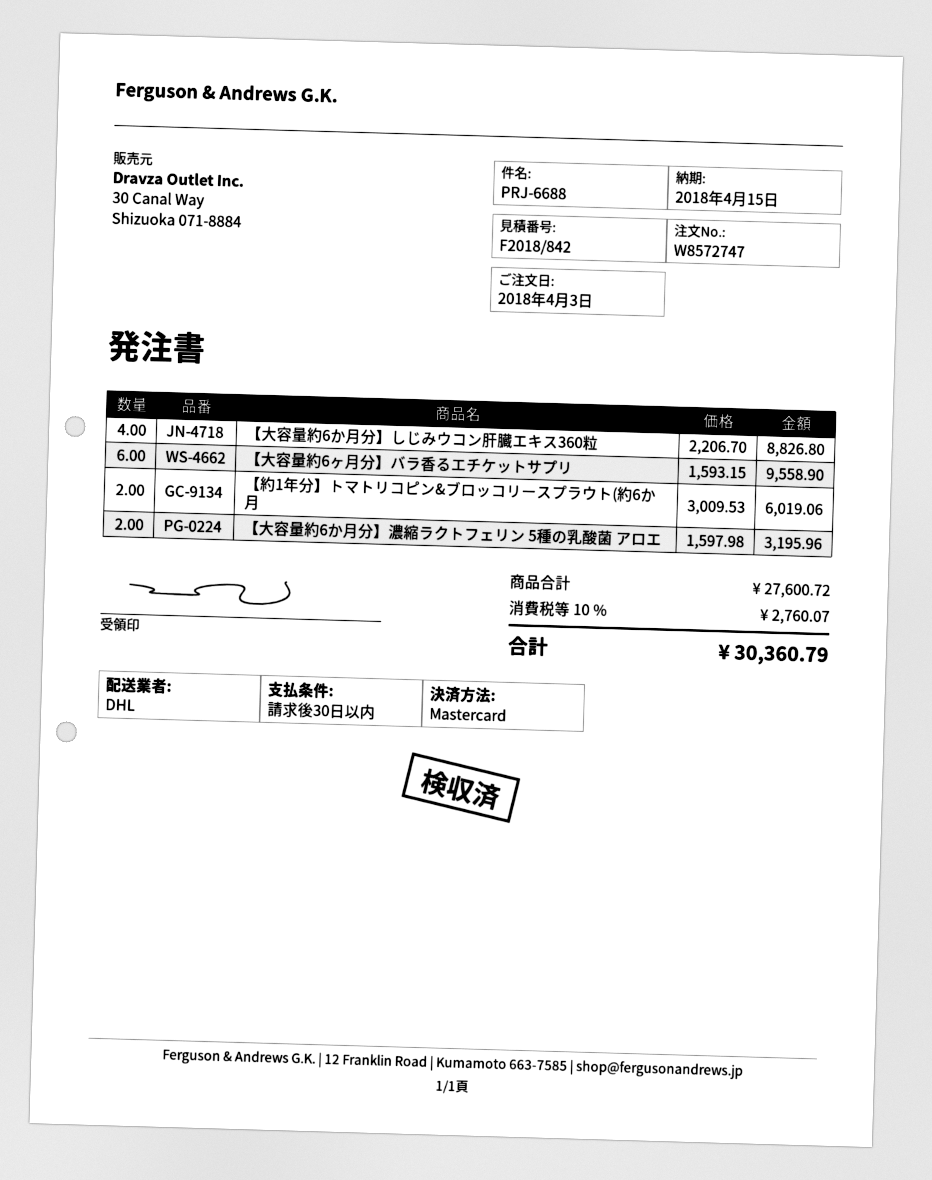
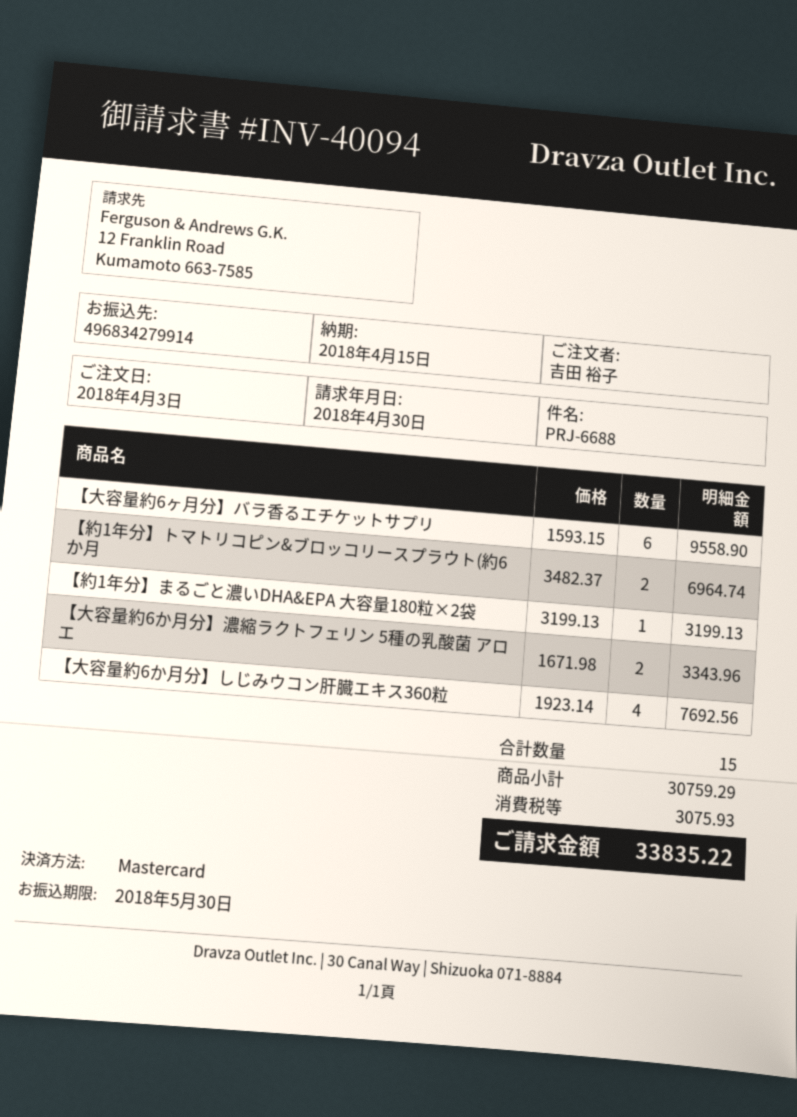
【大容量約6か月分】しじみウコン肝臓エキス360粒: 4 x 2206.70 = 8826.80 -> 4 x 1923.14 = 7692.56
【約1年分】トマトリコピン&ブロッコリースプラウト(約6か月: 2 x 3009.53 = 6019.06 -> 2 x 3482.37 = 6964.74
【大容量約6か月分】濃縮ラクトフェリン 5種の乳酸菌 アロエ: 2 x 1597.98 = 3195.96 -> 2 x 1671.98 = 3343.96
【約1年分】まるごと濃いDHA&EPA 大容量180粒×2袋: none -> 1 x 3199.13 = 3199.13
subtotal: 27600.72 -> 30759.29
tax: 2760.07 -> 3075.93
total: 30360.79 -> 33835.22

